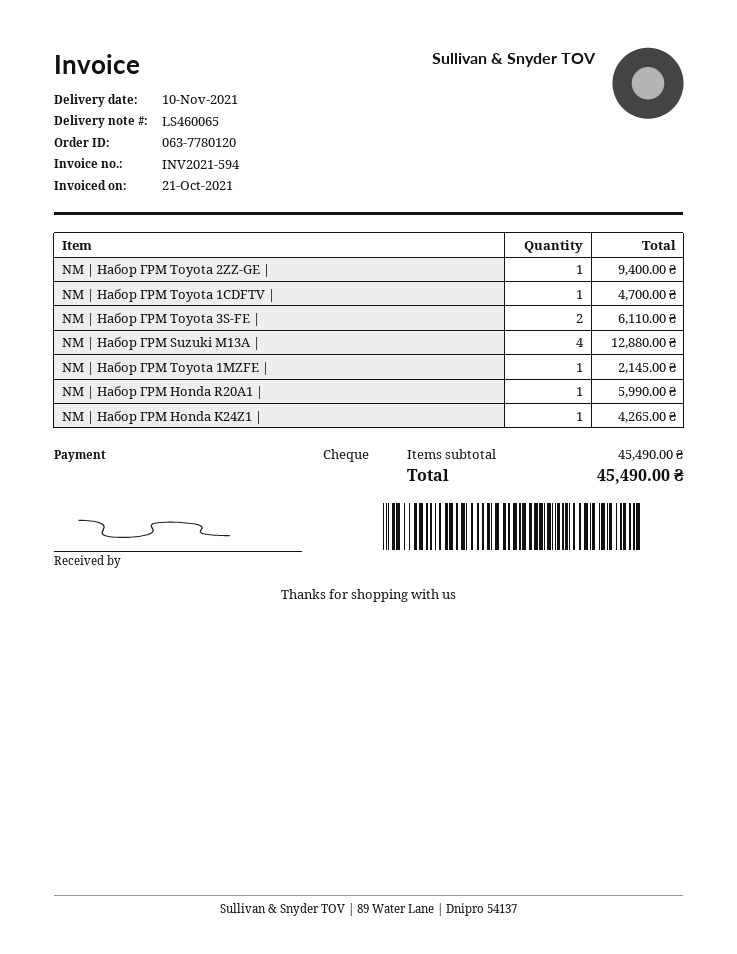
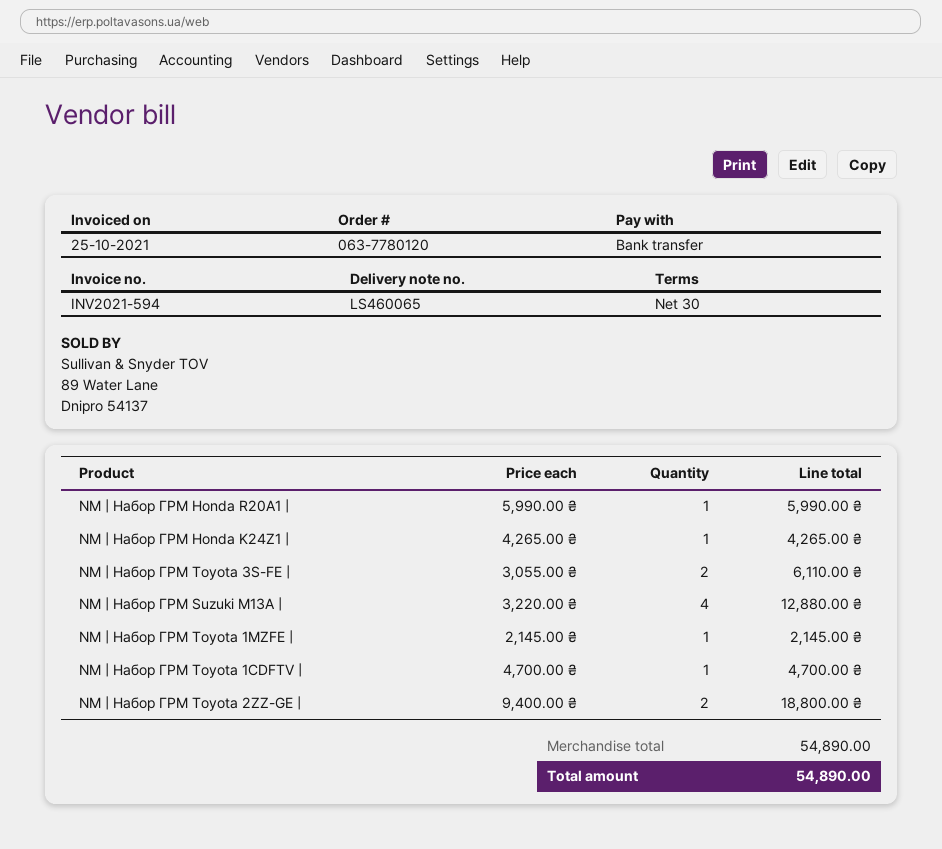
invoice date: 2021-10-21 -> 2021-10-25
payment method: cheque -> bank transfer
NM | Набор ГРМ Toyota 2ZZ-GE |: 1 for 9400.00 -> 2 for 18800.00
subtotal: 45490.00 -> 54890.00
total: 45490.00 -> 54890.00

